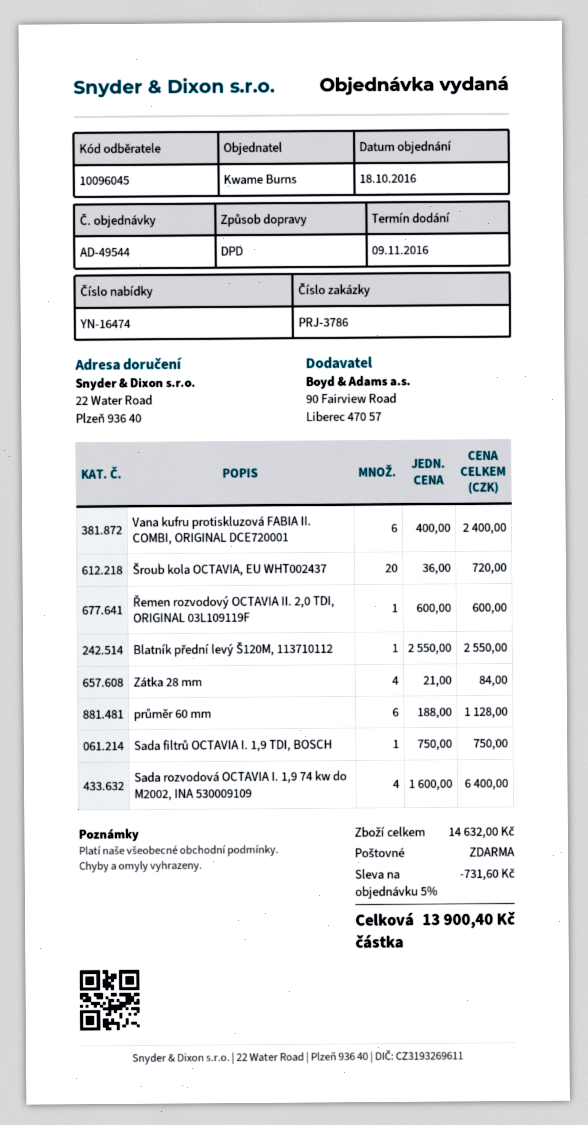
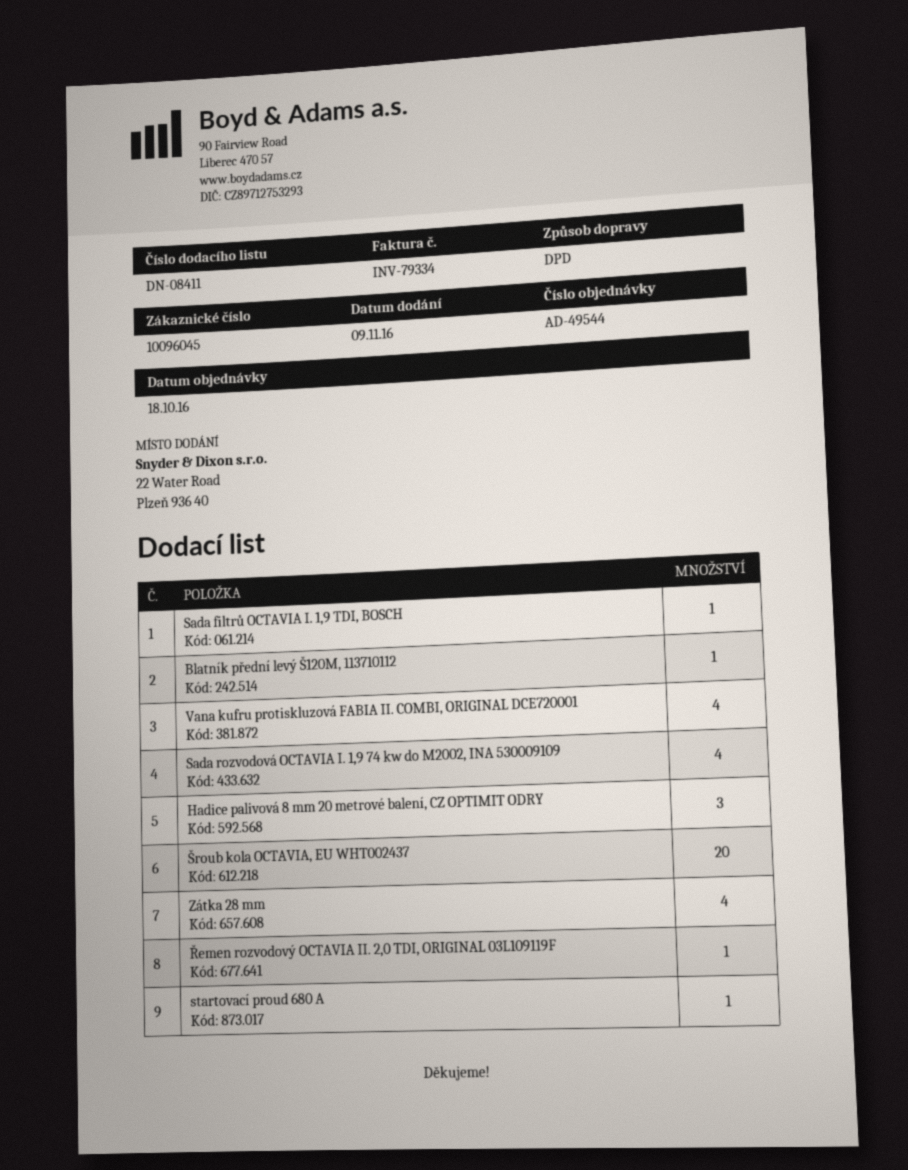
Vana kufru protiskluzová FABIA II. COMBI, ORIGINAL DCE720001: 6 -> 4
průměr 60 mm: 6 -> none
Hadice palivová 8 mm 20 metrové balení, CZ OPTIMIT ODRY: none -> 3
startovací proud 680 A: none -> 1

